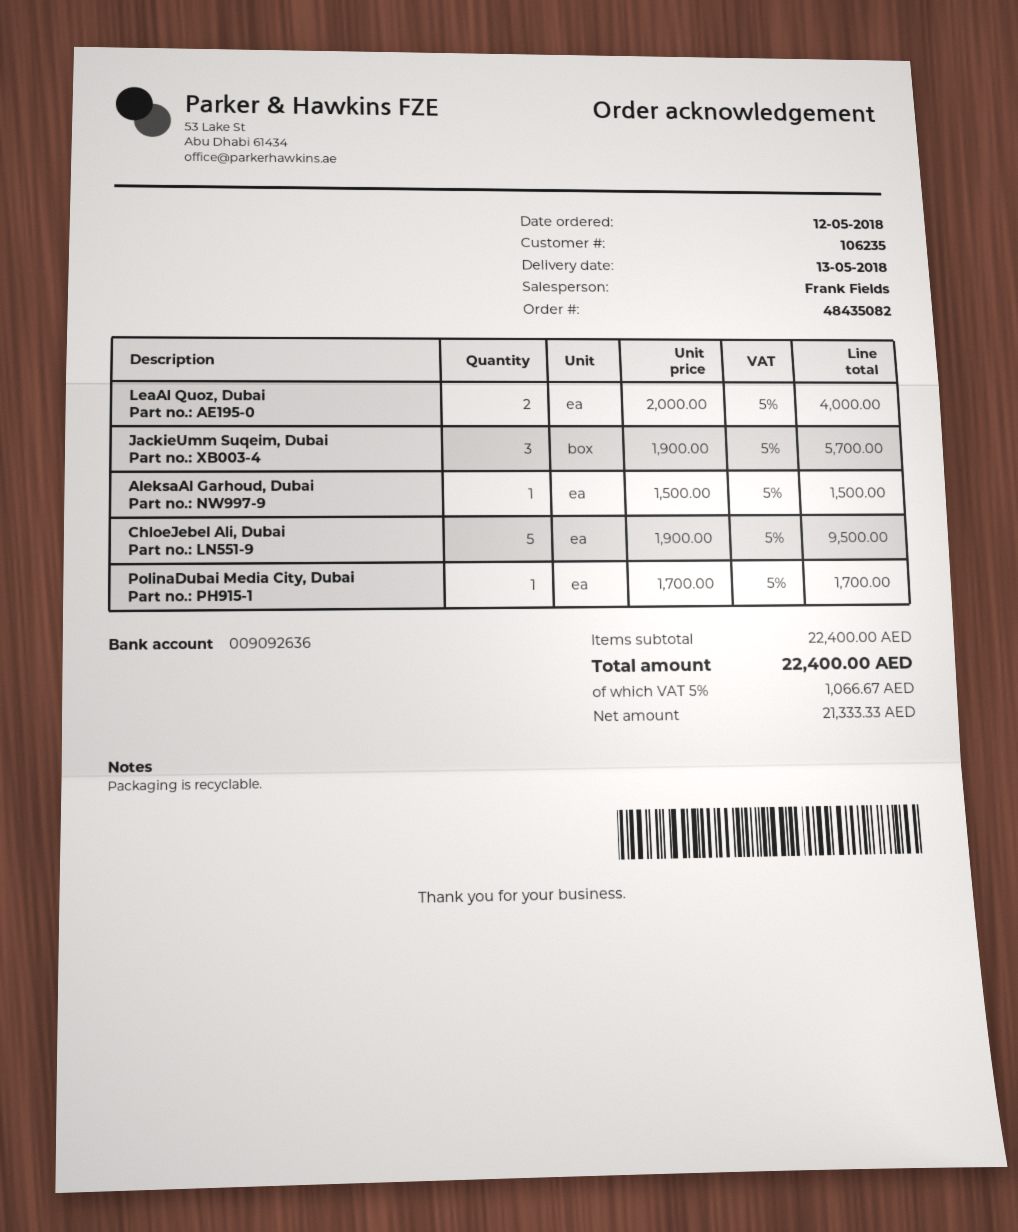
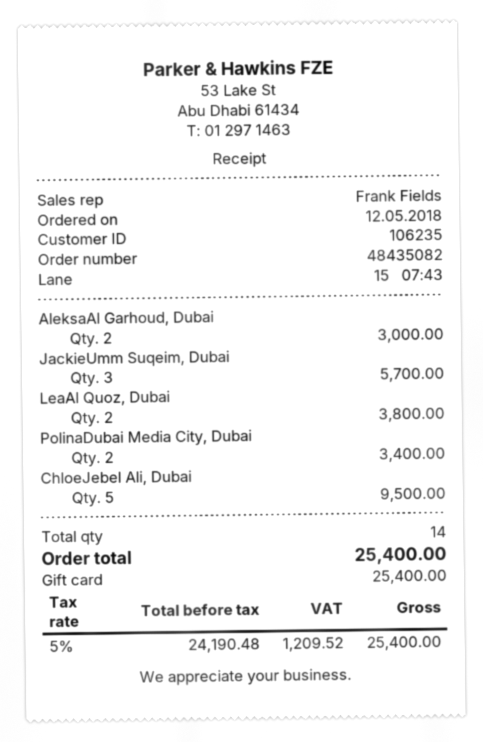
LeaAl Quoz, Dubai: 2 for 4000.00 -> 2 for 3800.00
AleksaAl Garhoud, Dubai: 1 for 1500.00 -> 2 for 3000.00
PolinaDubai Media City, Dubai: 1 for 1700.00 -> 2 for 3400.00
net: 21333.33 -> 24190.48
tax: 5% = 1066.67 -> 5% = 1209.52
total: 22400.00 -> 25400.00

